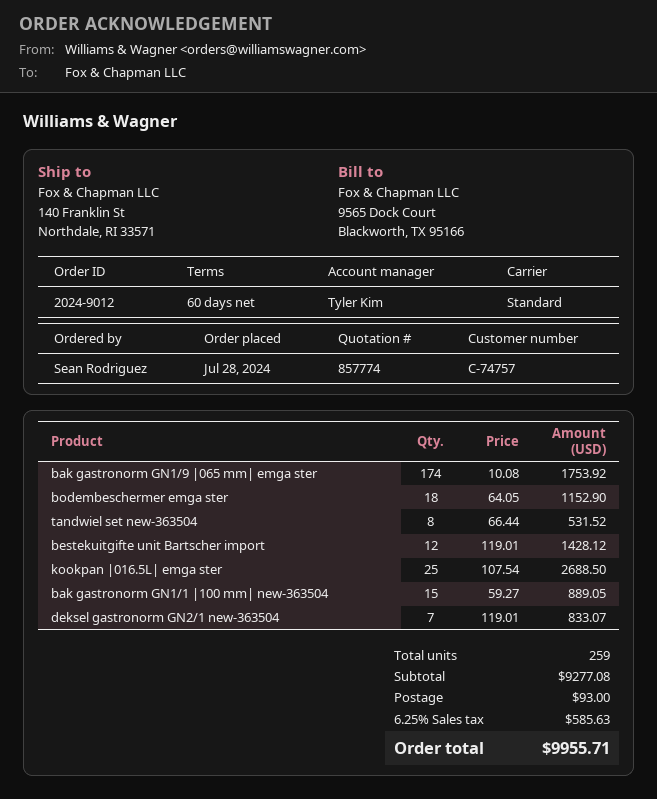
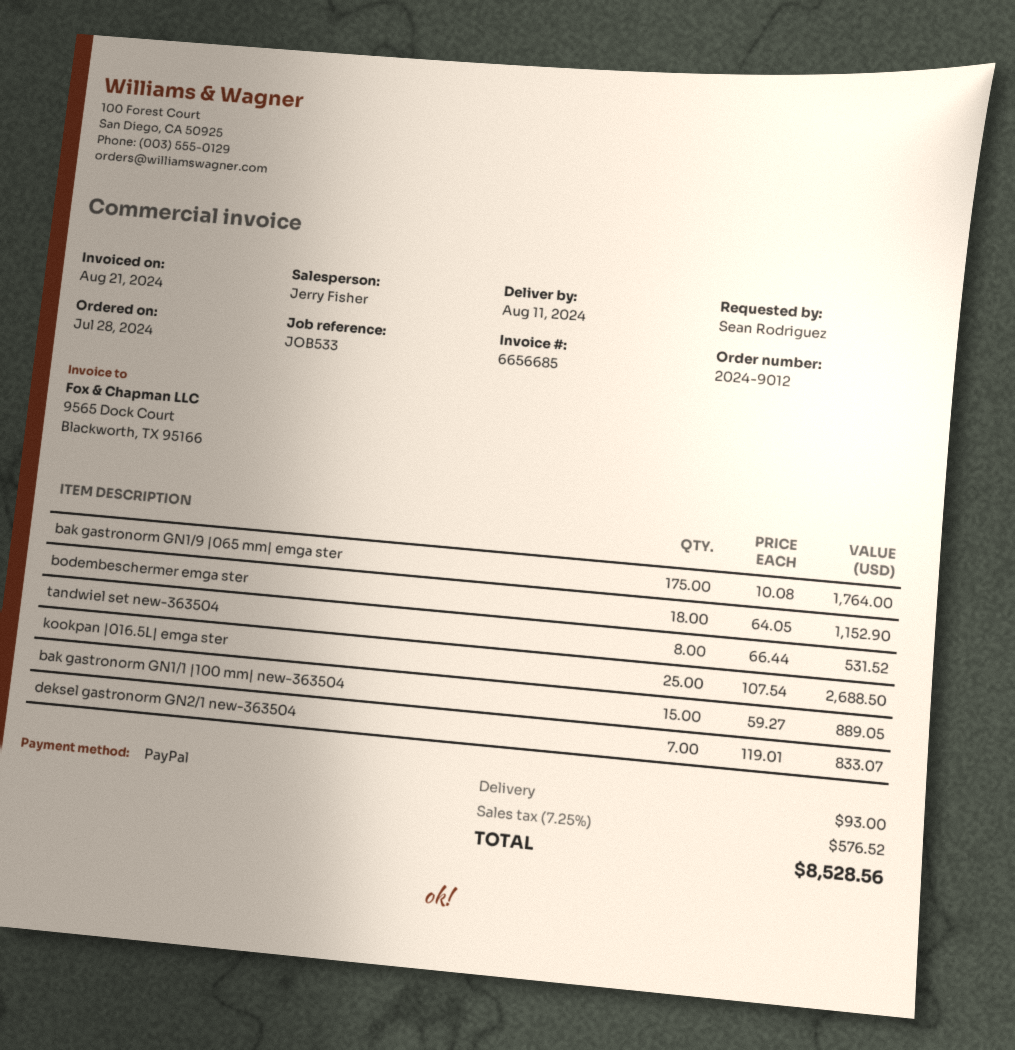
sales rep: Tyler Kim -> Jerry Fisher
bak gastronorm GN1/9 |065 mm| emga ster: 174 x 10.08 = 1753.92 -> 175 x 10.08 = 1764.00
bestekuitgifte unit Bartscher import: 12 x 119.01 = 1428.12 -> none
tax: 6.25% = 585.63 -> 7.25% = 576.52
total: 9955.71 -> 8528.56

